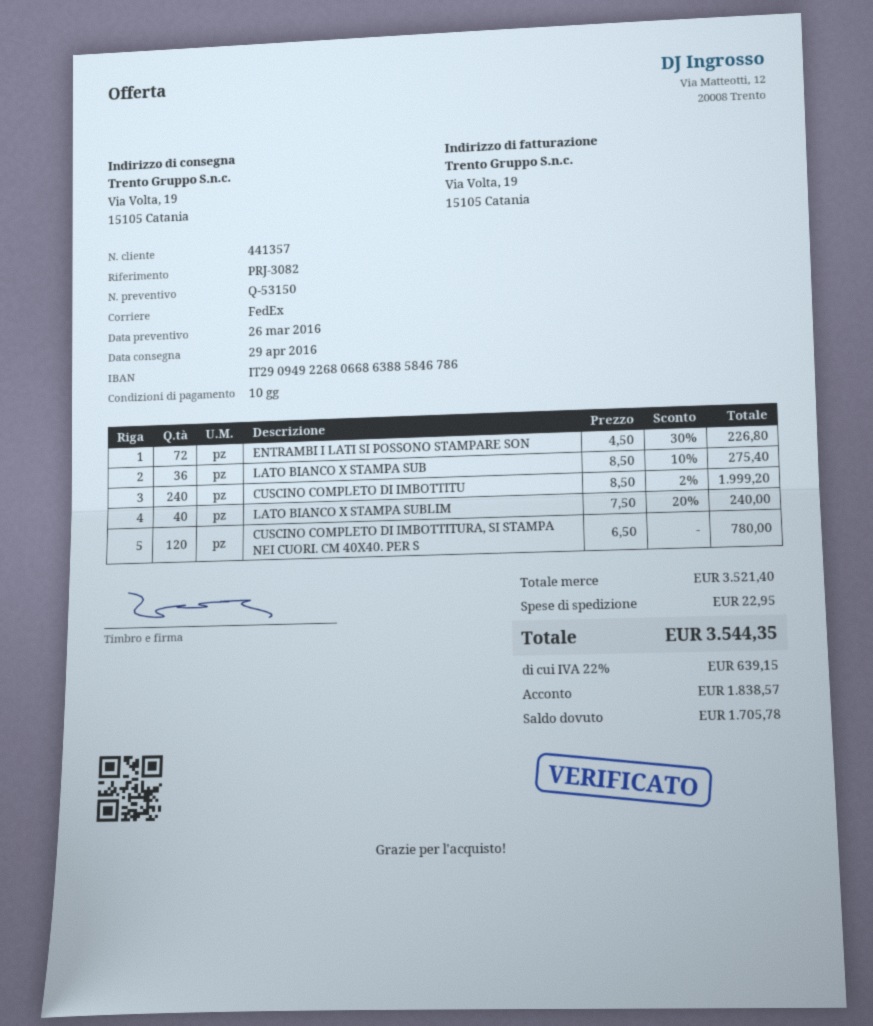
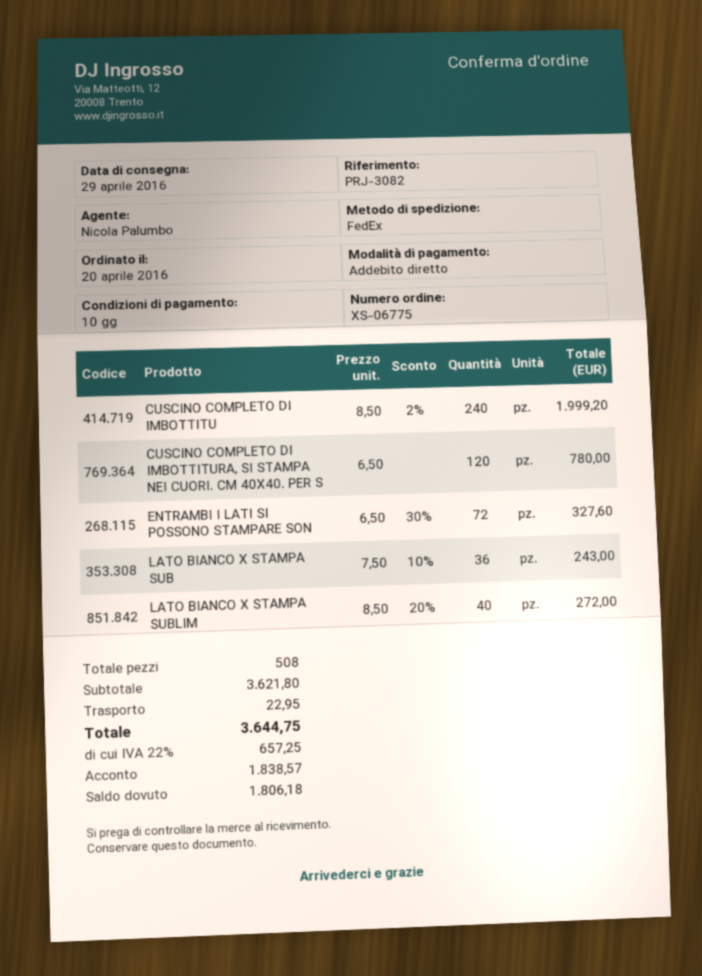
ENTRAMBI I LATI SI POSSONO STAMPARE SON: 72 x 4.50 - 30% = 226.80 -> 72 x 6.50 - 30% = 327.60
LATO BIANCO X STAMPA SUB: 36 x 8.50 - 10% = 275.40 -> 36 x 7.50 - 10% = 243.00
LATO BIANCO X STAMPA SUBLIM: 40 x 7.50 - 20% = 240.00 -> 40 x 8.50 - 20% = 272.00
subtotal: 3521.40 -> 3621.80
tax: 22% = 639.15 -> 22% = 657.25
total: 3544.35 -> 3644.75
balance: 1705.78 -> 1806.18

